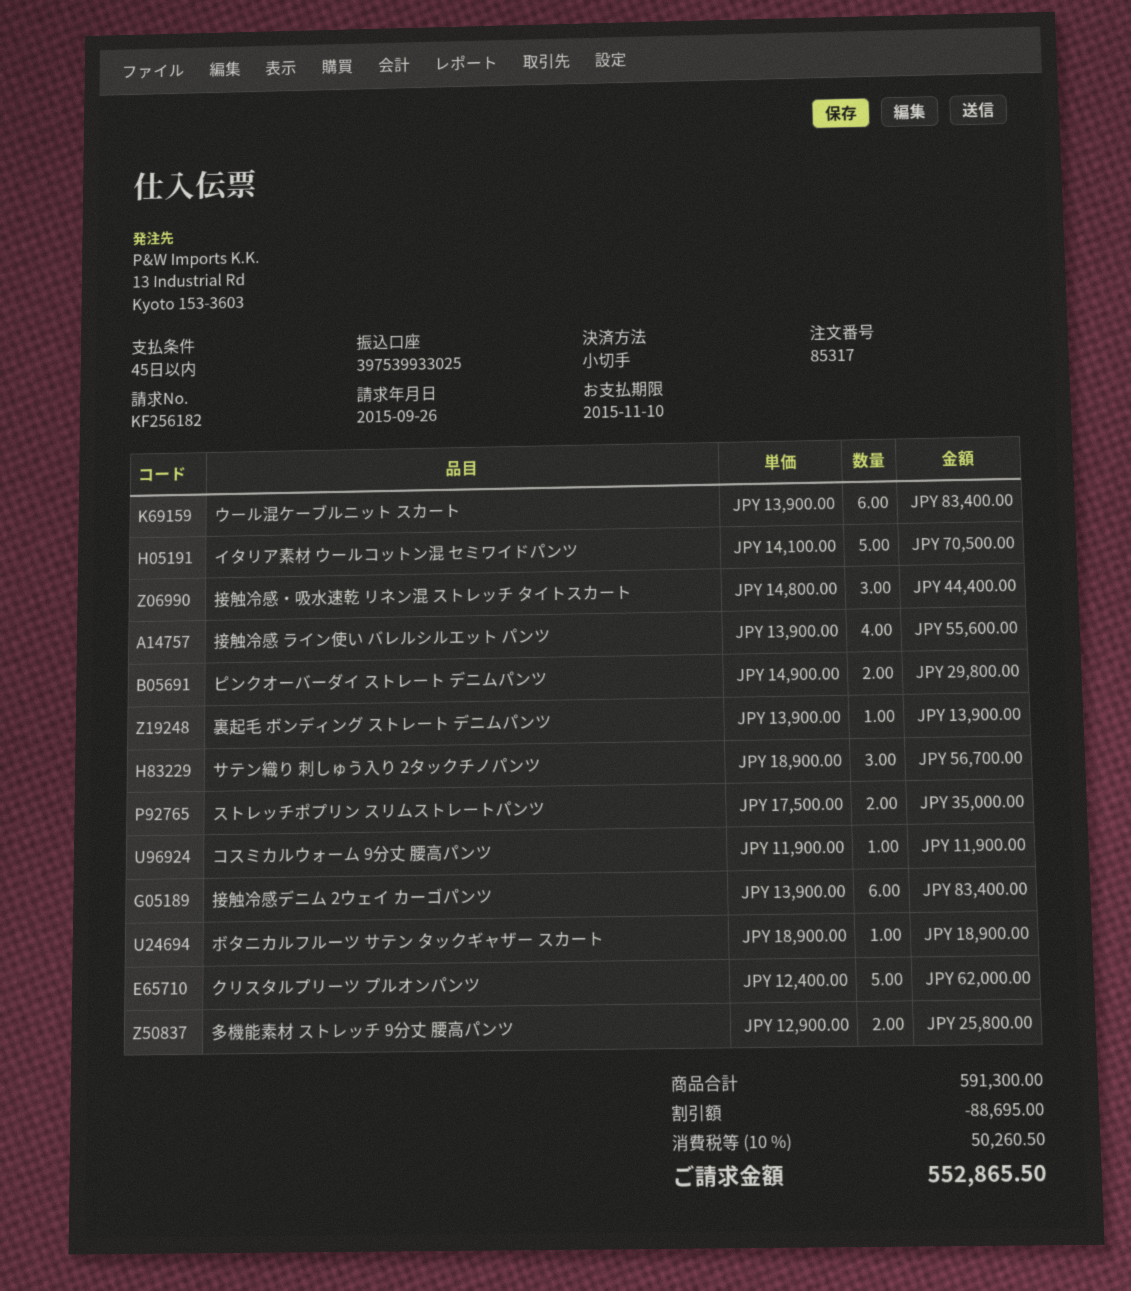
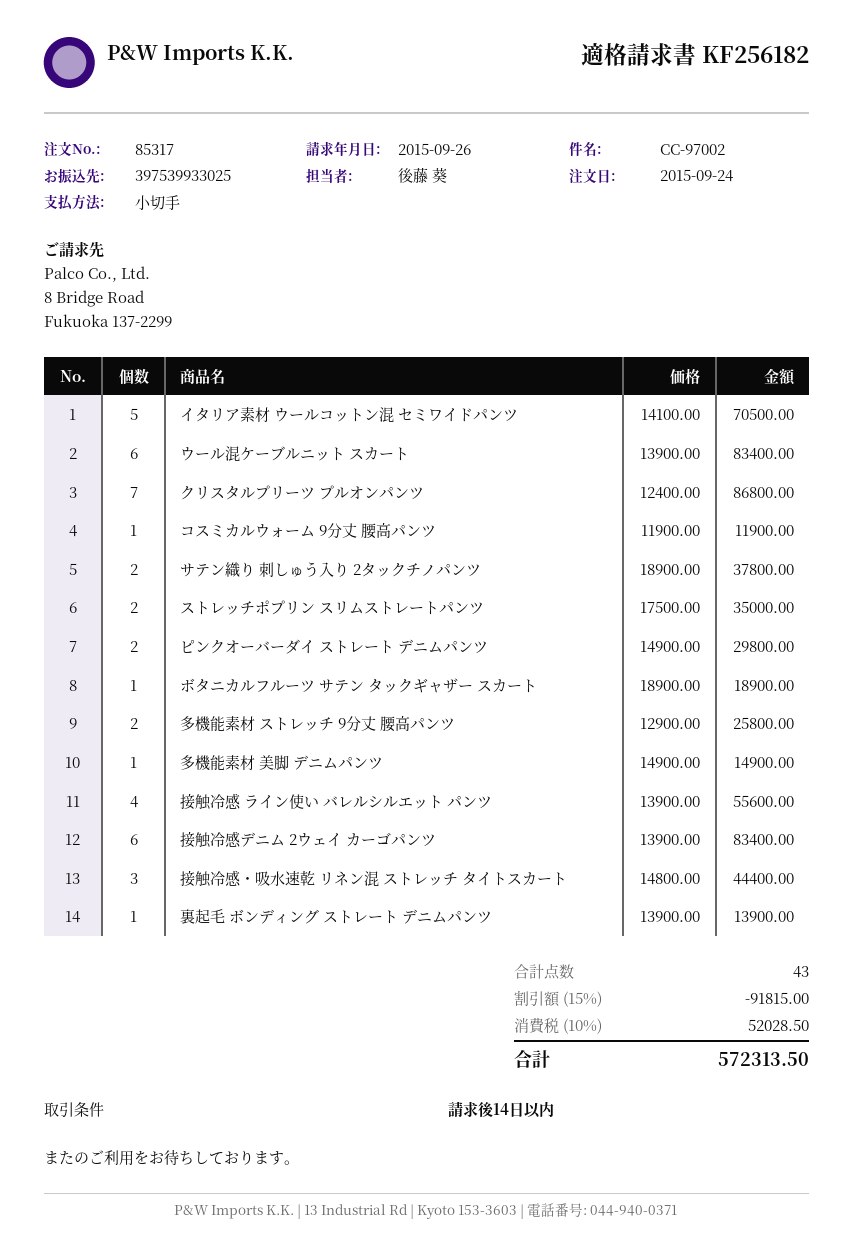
payment terms: 45 days -> 14 days
サテン織り 刺しゅう入り 2タックチノパンツ: 3 x 18900.00 = 56700.00 -> 2 x 18900.00 = 37800.00
クリスタルプリーツ プルオンパンツ: 5 x 12400.00 = 62000.00 -> 7 x 12400.00 = 86800.00
多機能素材 美脚 デニムパンツ: none -> 1 x 14900.00 = 14900.00
discount: 88695.00 -> 91815.00
tax: 10% = 50260.50 -> 10% = 52028.50
total: 552865.50 -> 572313.50

